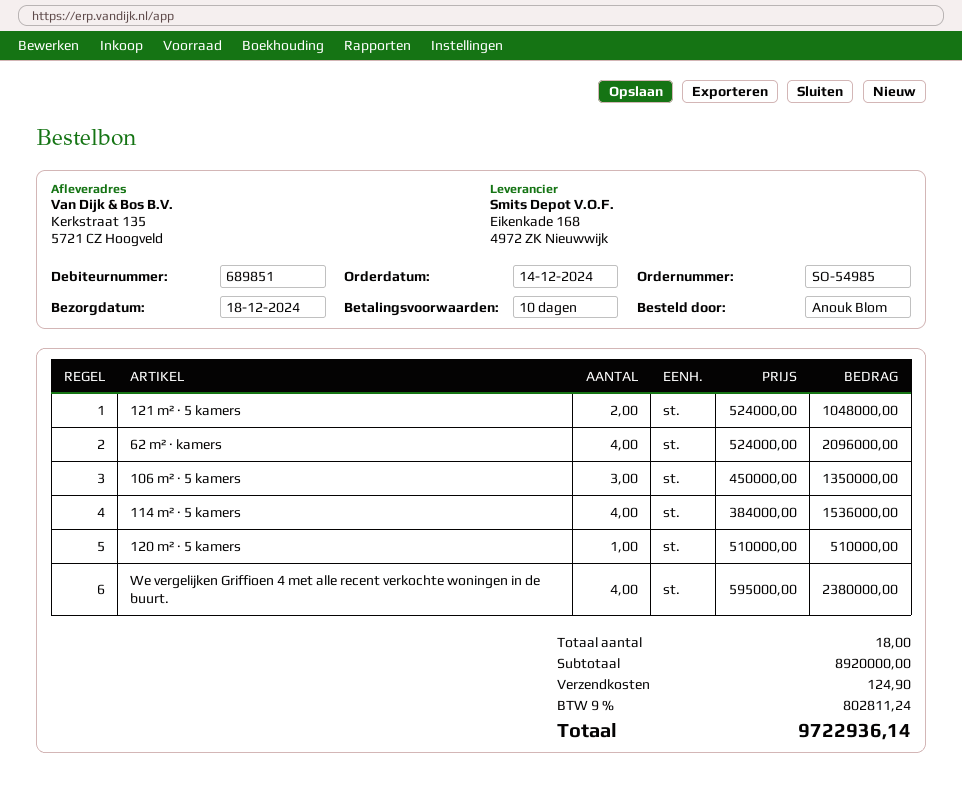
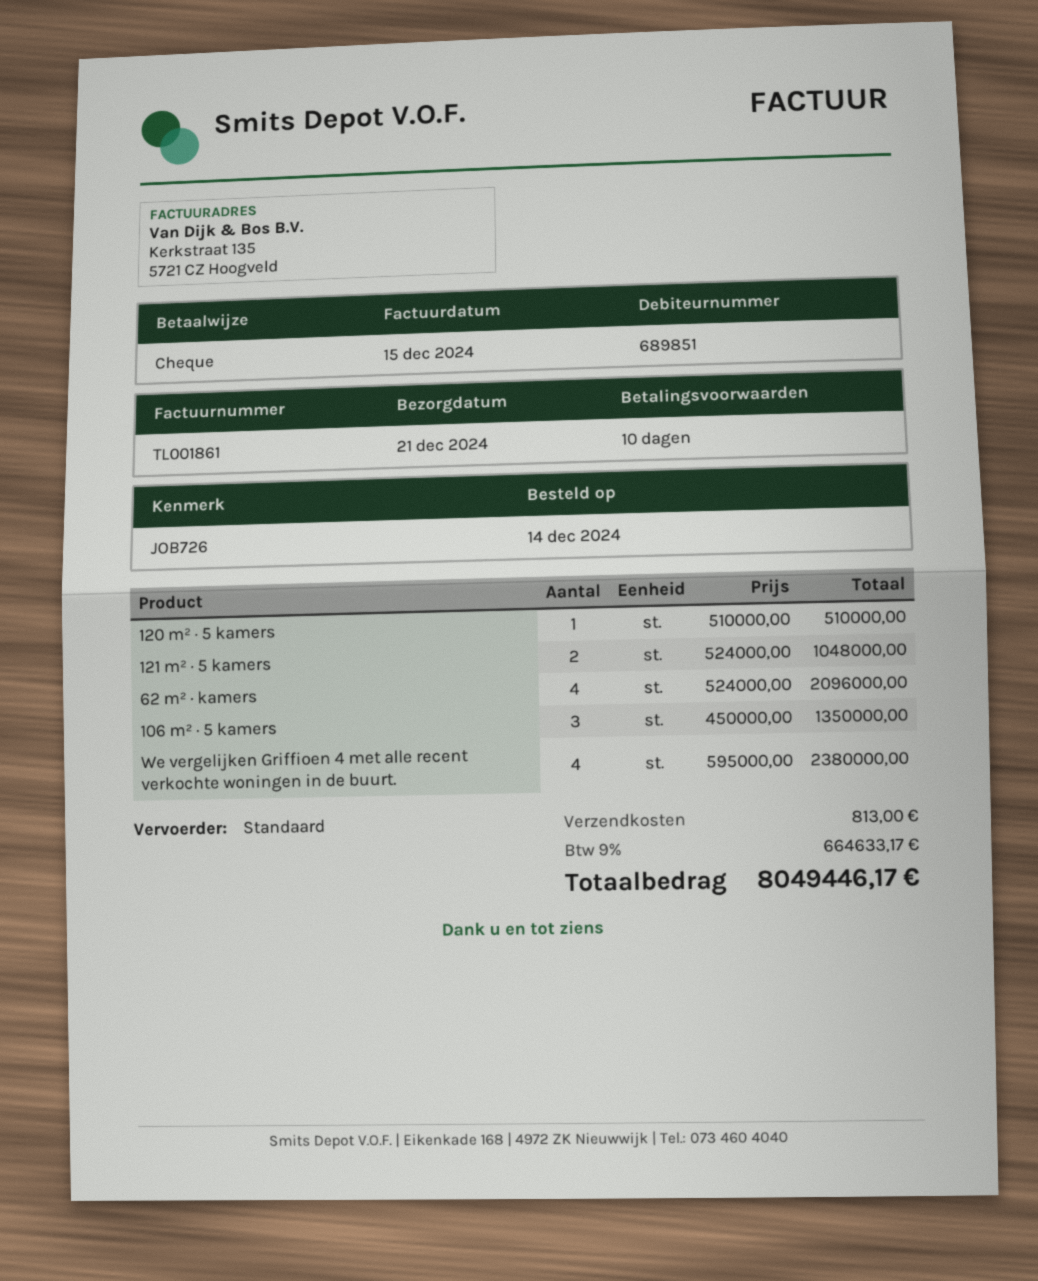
delivery date: 2024-12-18 -> 2024-12-21
114 m² · 5 kamers: 4 x 384000.00 = 1536000.00 -> none
shipping: 124.90 -> 813.00
tax: 9% = 802811.24 -> 9% = 664633.17
total: 9722936.14 -> 8049446.17

